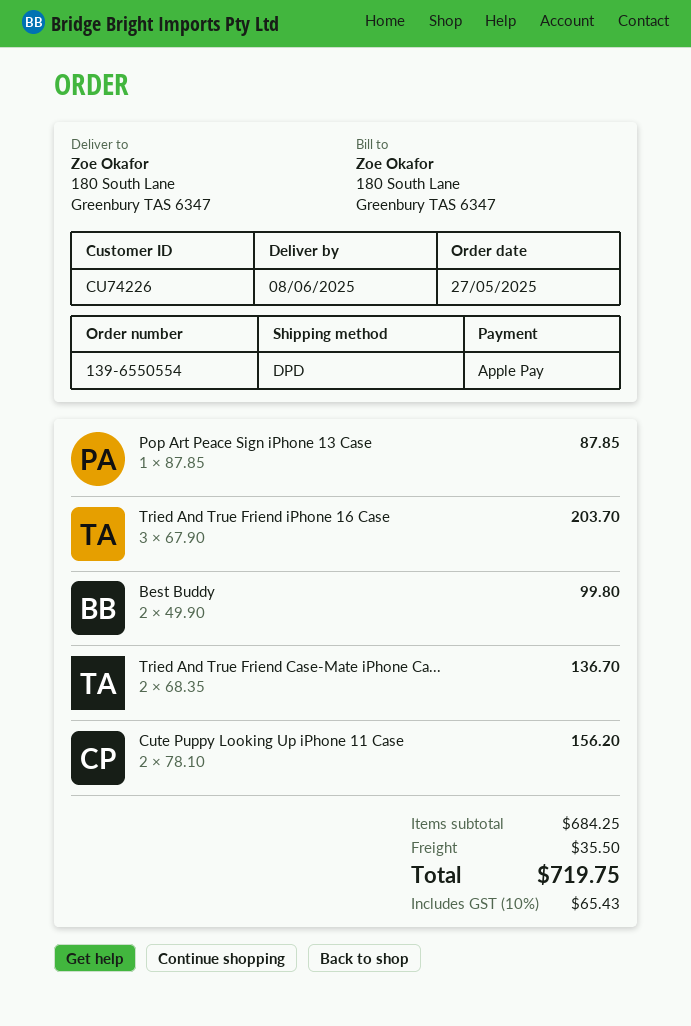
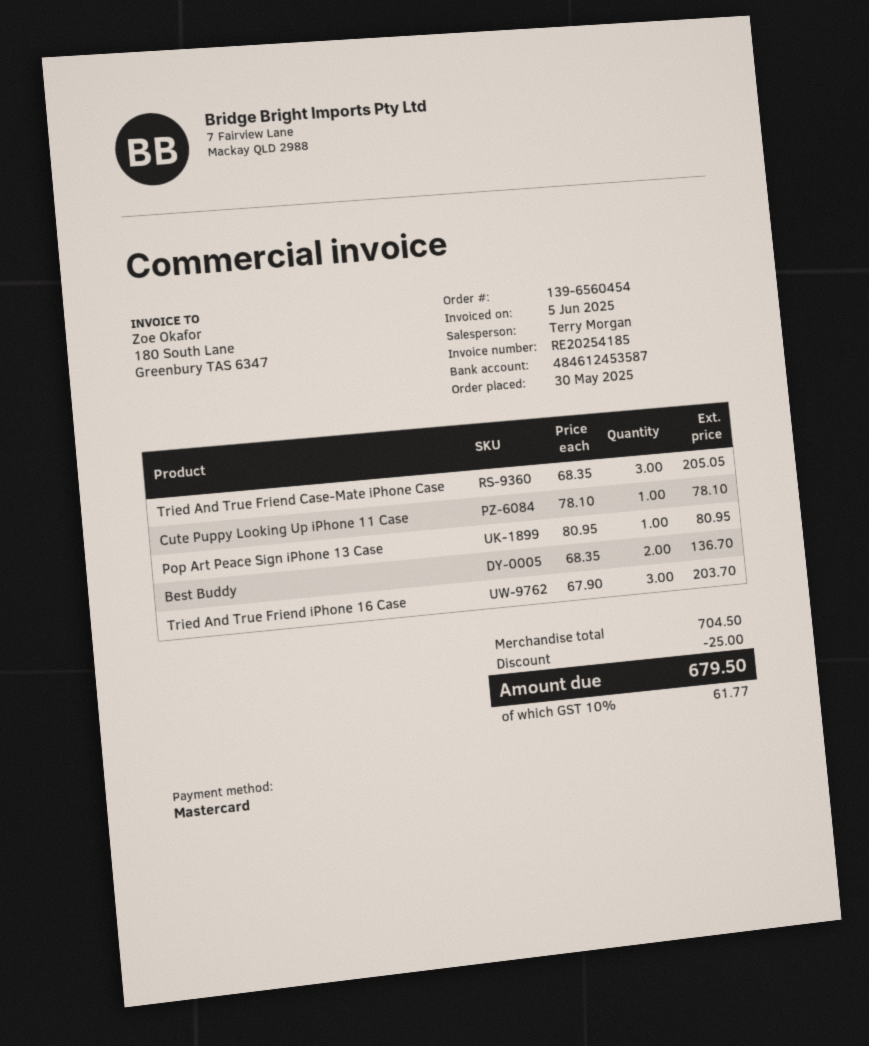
order number: 139-6550554 -> 139-6560454
order date: 2025-05-27 -> 2025-05-30
payment method: Apple Pay -> Mastercard
Pop Art Peace Sign iPhone 13 Case: 1 x 87.85 = 87.85 -> 1 x 80.95 = 80.95
Best Buddy: 2 x 49.90 = 99.80 -> 2 x 68.35 = 136.70
Tried And True Friend Case-Mate iPhone Ca...: 2 x 68.35 = 136.70 -> 3 x 68.35 = 205.05
Cute Puppy Looking Up iPhone 11 Case: 2 x 78.10 = 156.20 -> 1 x 78.10 = 78.10
subtotal: 684.25 -> 704.50
discount: none -> 25.00
shipping: 35.50 -> none
tax: 10% = 65.43 -> 10% = 61.77
total: 719.75 -> 679.50

